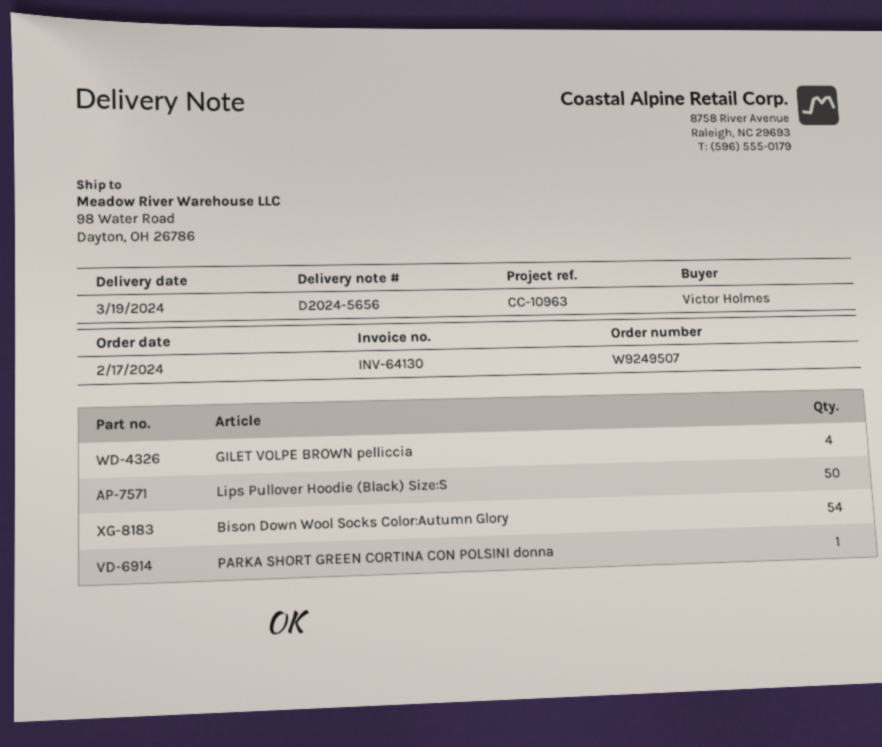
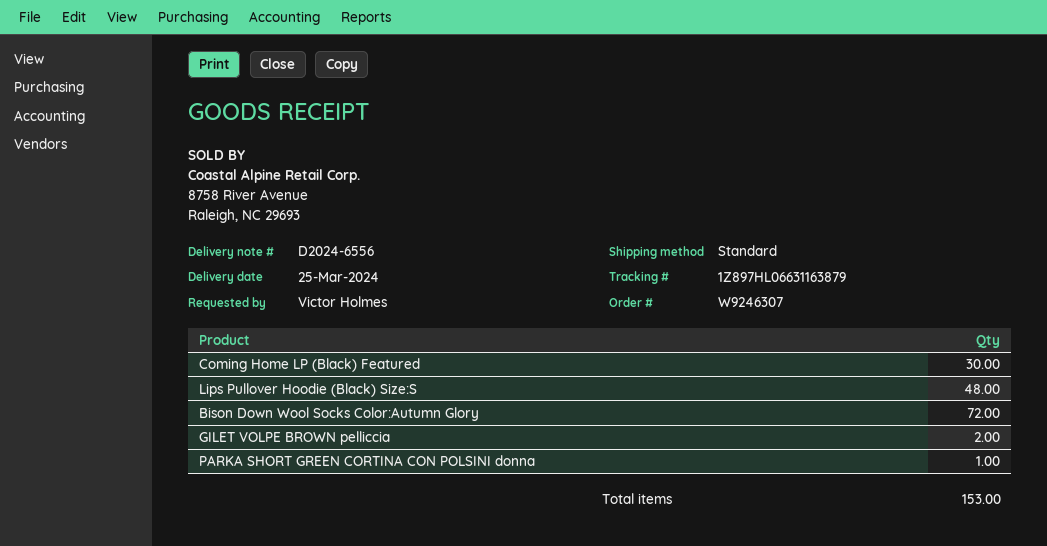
order number: W9249507 -> W9246307
delivery note number: D2024-5656 -> D2024-6556
delivery date: 2024-03-19 -> 2024-03-25
GILET VOLPE BROWN pelliccia: 4 -> 2
Lips Pullover Hoodie (Black) Size:S: 50 -> 48
Bison Down Wool Socks Color:Autumn Glory: 54 -> 72
Coming Home LP (Black) Featured: none -> 30

